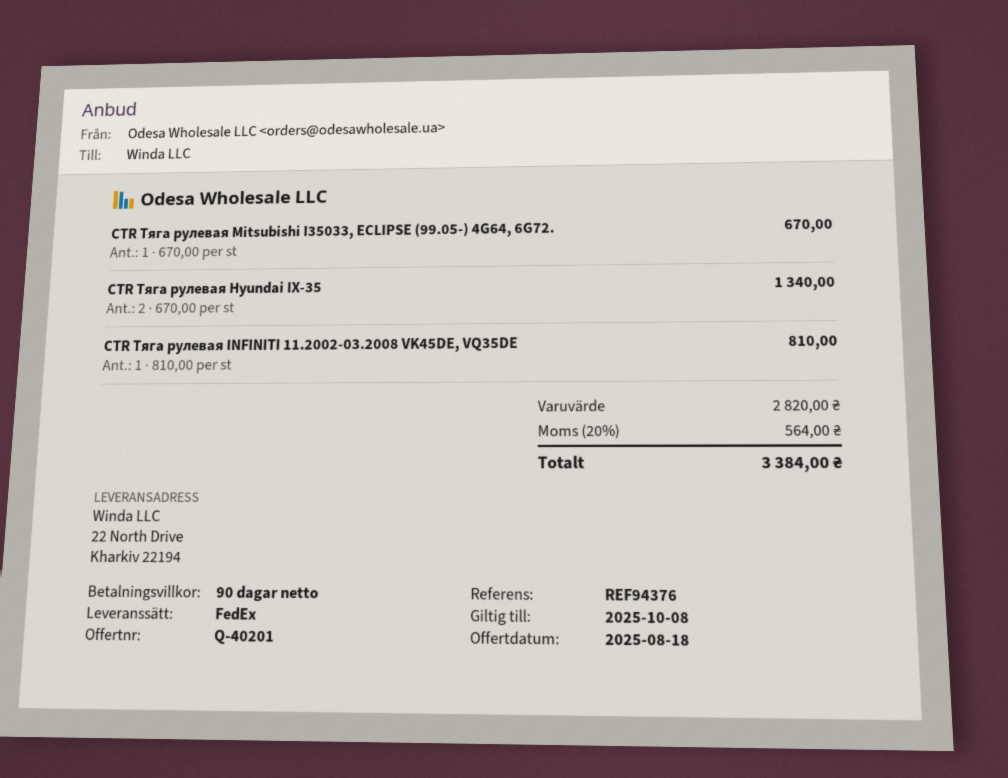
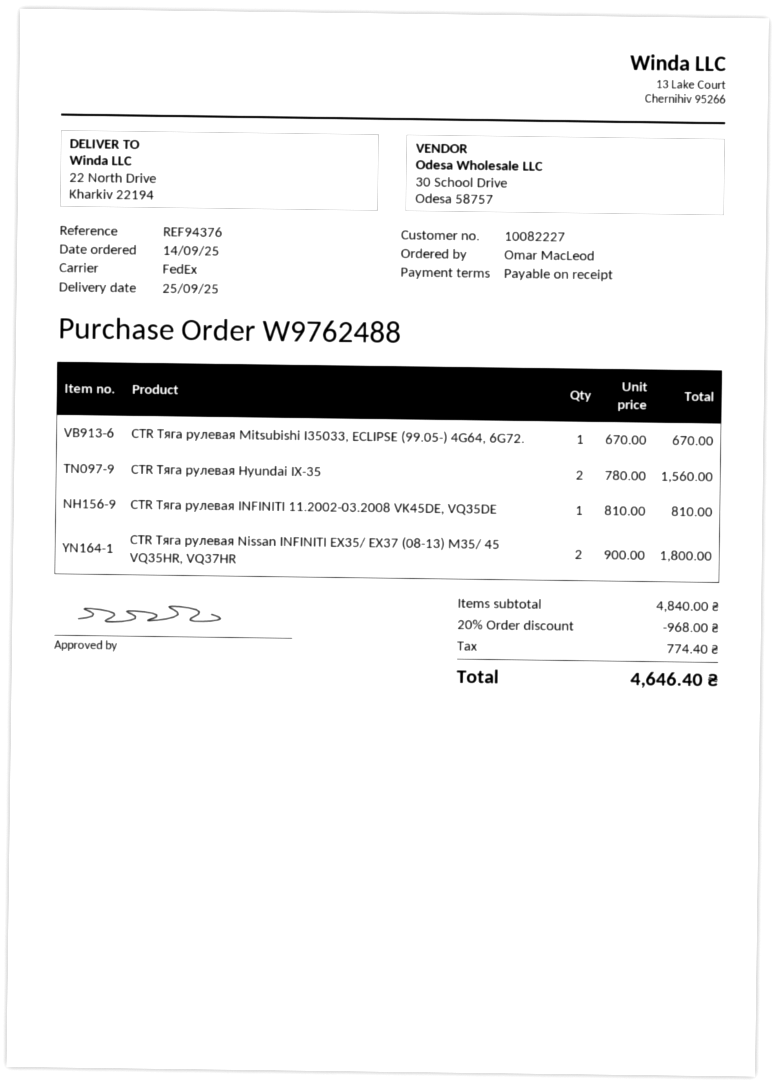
payment terms: 90 days -> on receipt
CTR Тяга рулевая Hyundai IX-35: 2 x 670.00 = 1340.00 -> 2 x 780.00 = 1560.00
CTR Тяга рулевая Nissan INFINITI EX35/ EX37 (08-13) M35/ 45 VQ35HR, VQ37HR: none -> 2 x 900.00 = 1800.00
subtotal: 2820.00 -> 4840.00
discount: none -> 20% = 968.00
tax: 564.00 -> 774.40
total: 3384.00 -> 4646.40

